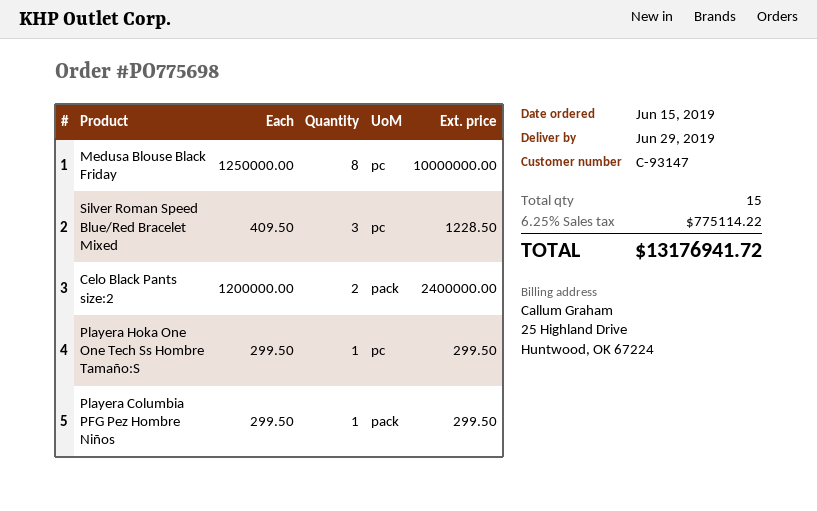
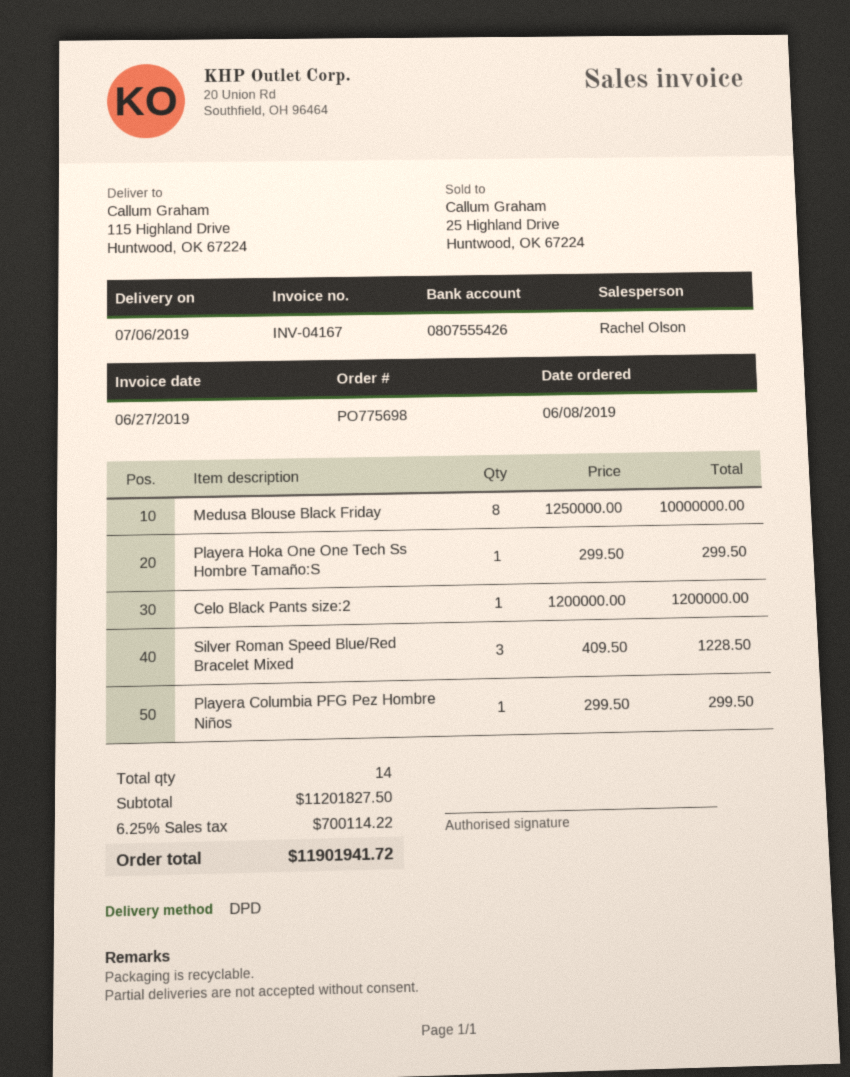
order date: 2019-06-15 -> 2019-06-08
delivery date: 2019-06-29 -> 2019-07-06
Celo Black Pants size:2: 2 x 1200000.00 = 2400000.00 -> 1 x 1200000.00 = 1200000.00
total quantity: 15 -> 14
tax: 6.25% = 775114.22 -> 6.25% = 700114.22
total: 13176941.72 -> 11901941.72

